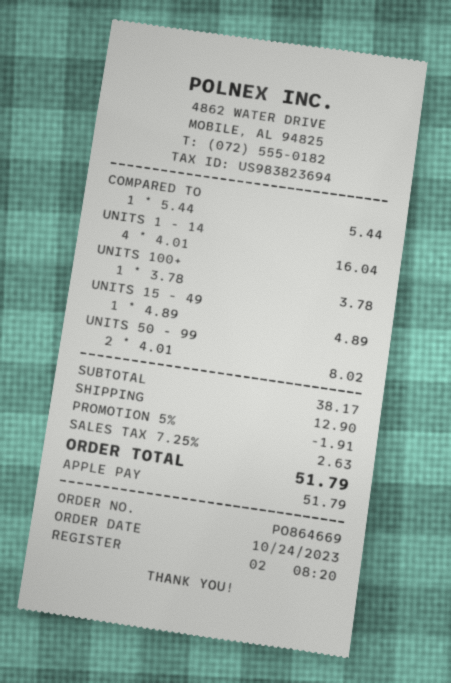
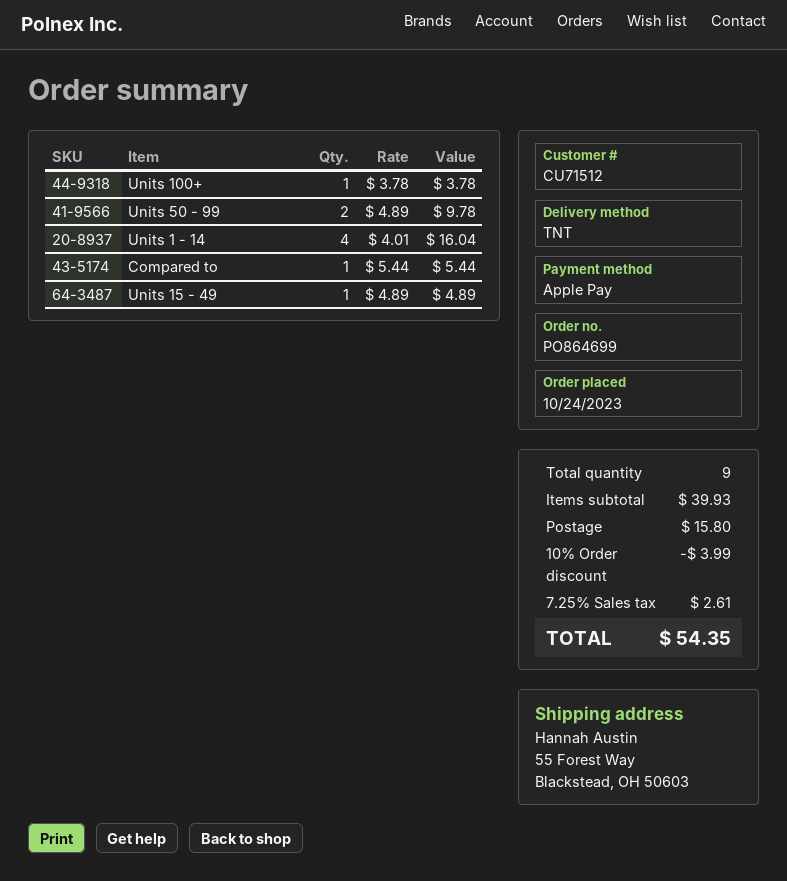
order number: PO864669 -> PO864699
UNITS 50 - 99: 2 x 4.01 = 8.02 -> 2 x 4.89 = 9.78
subtotal: 38.17 -> 39.93
discount: 5% = 1.91 -> 10% = 3.99
shipping: 12.90 -> 15.80
tax: 7.25% = 2.63 -> 7.25% = 2.61
total: 51.79 -> 54.35

